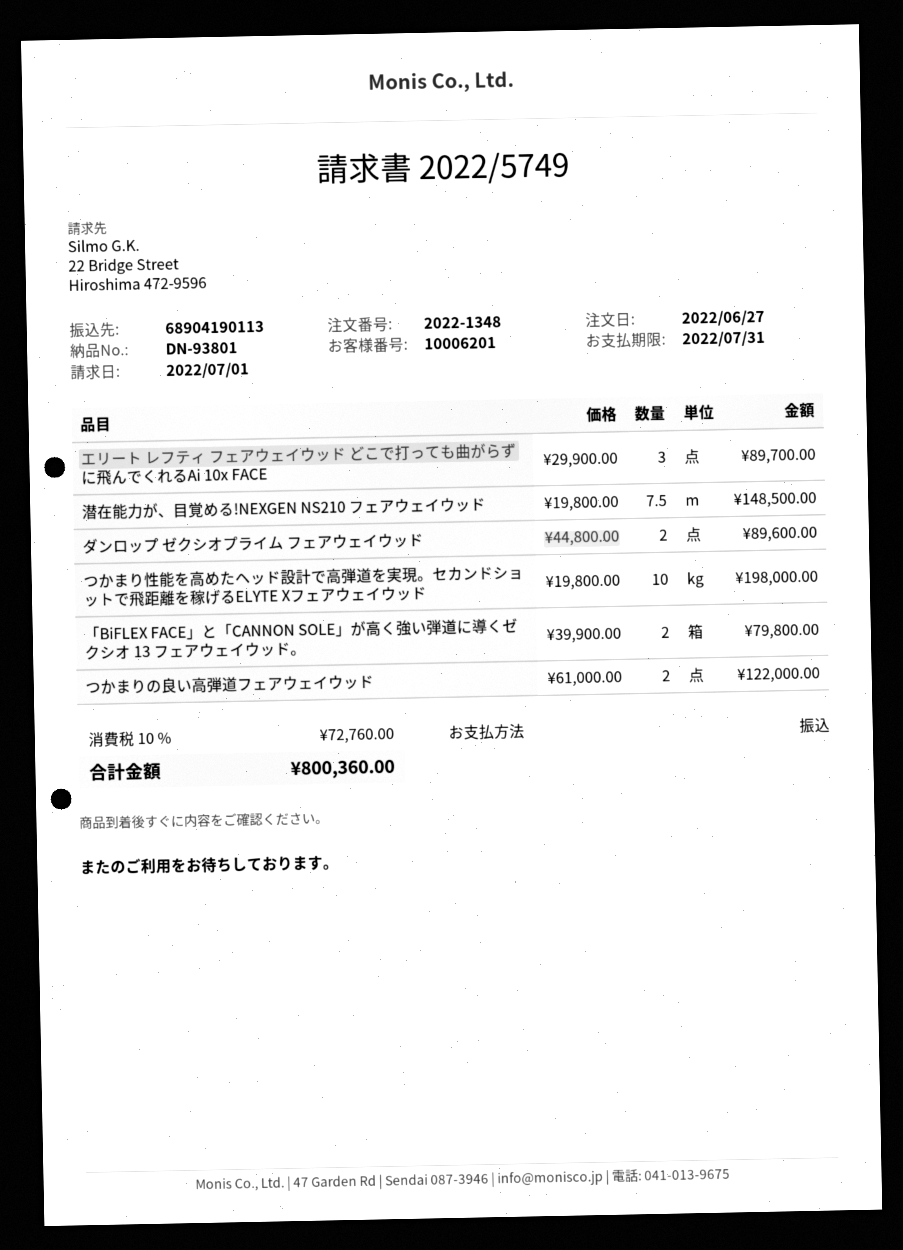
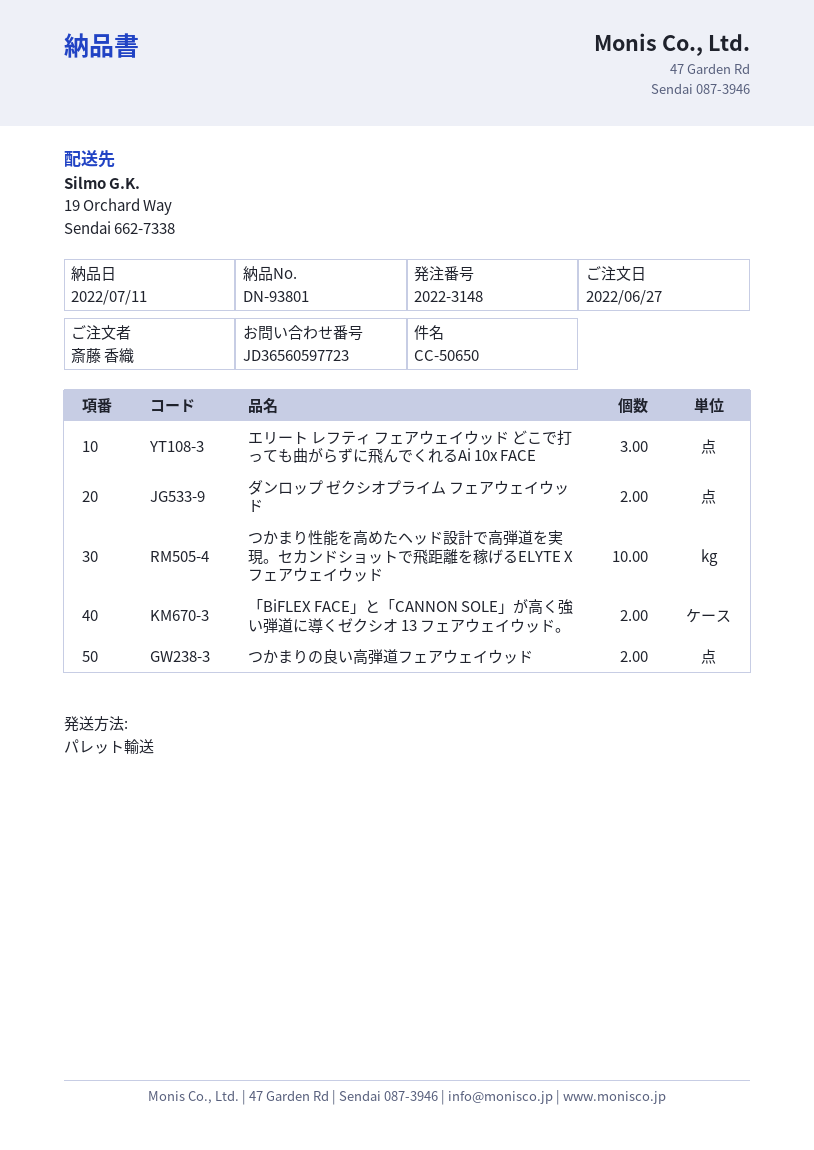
order number: 2022-1348 -> 2022-3148
潜在能力が、目覚める!NEXGEN NS210 フェアウェイウッド: 7.5 -> none

